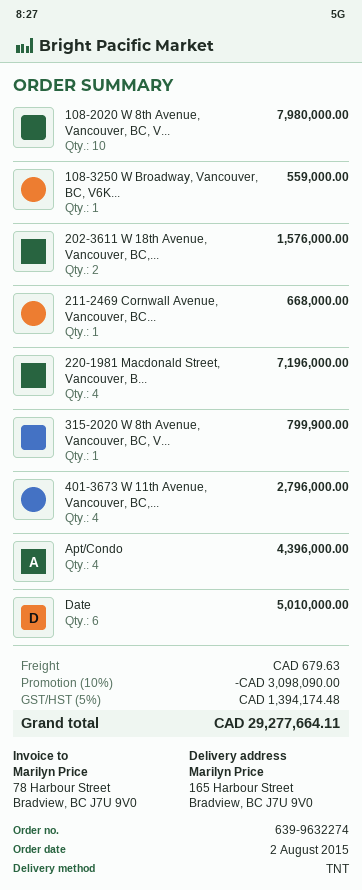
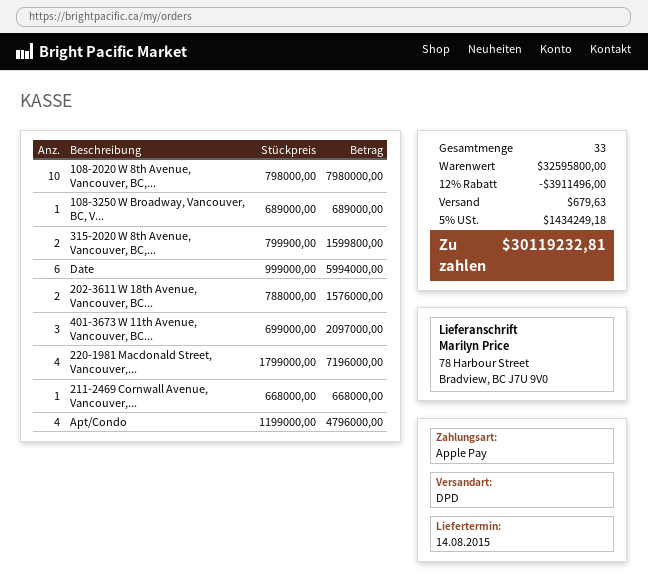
shipping method: TNT -> DPD
ship to: 165 Harbour Street, Bradview, BC J7U 9V0 -> 78 Harbour Street, Bradview, BC J7U 9V0
108-3250 W Broadway, Vancouver, BC, V6K...: 1 for 559000.00 -> 1 for 689000.00
315-2020 W 8th Avenue, Vancouver, BC, V...: 1 for 799900.00 -> 2 for 1599800.00
401-3673 W 11th Avenue, Vancouver, BC,...: 4 for 2796000.00 -> 3 for 2097000.00
Apt/Condo: 4 for 4396000.00 -> 4 for 4796000.00
Date: 6 for 5010000.00 -> 6 for 5994000.00
discount: 10% = 3098090.00 -> 12% = 3911496.00
tax: 5% = 1394174.48 -> 5% = 1434249.18
total: 29277664.11 -> 30119232.81

